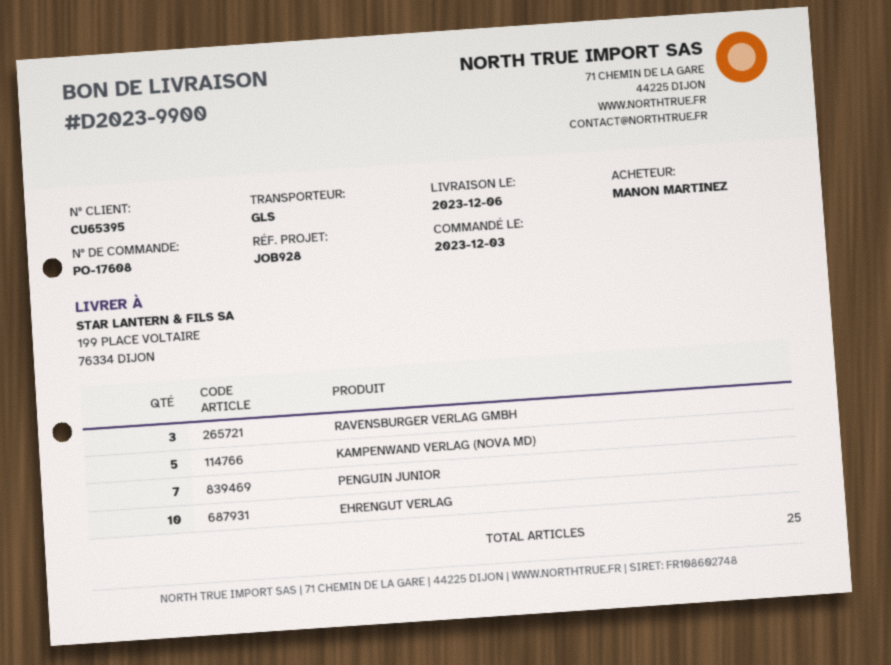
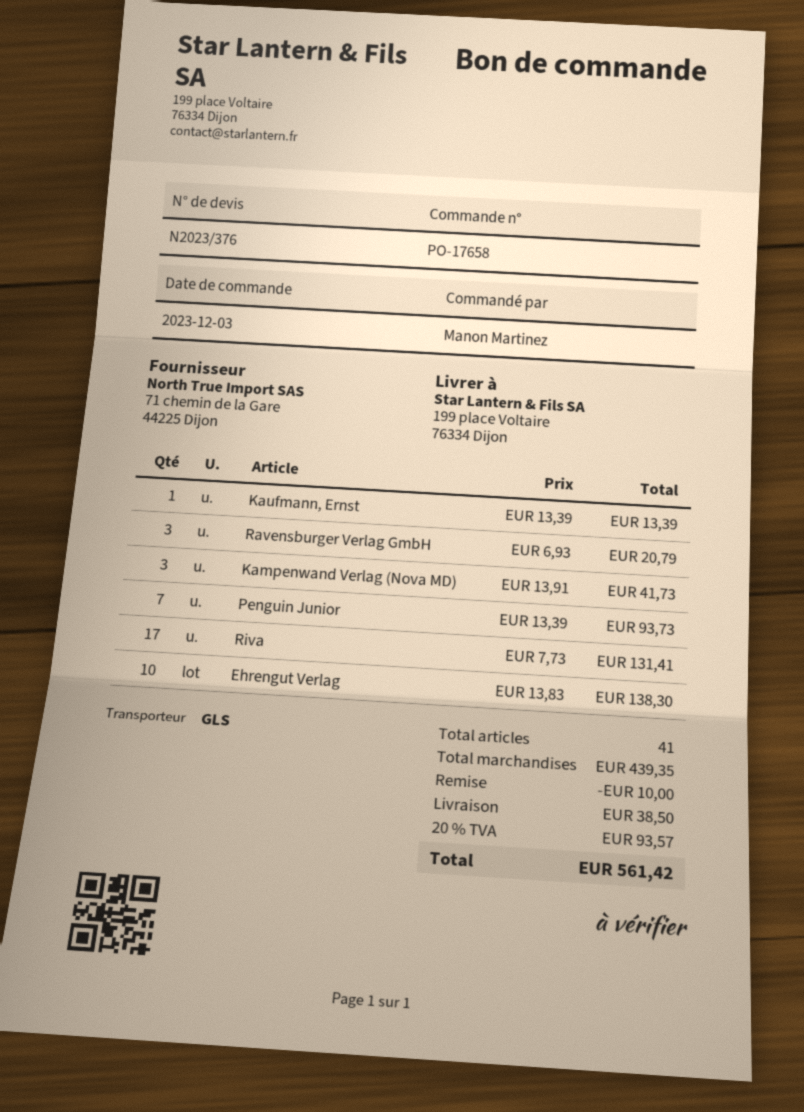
order number: PO-17608 -> PO-17658
KAMPENWAND VERLAG (NOVA MD): 5 -> 3
Kaufmann, Ernst: none -> 1
Riva: none -> 17
total quantity: 25 -> 41

